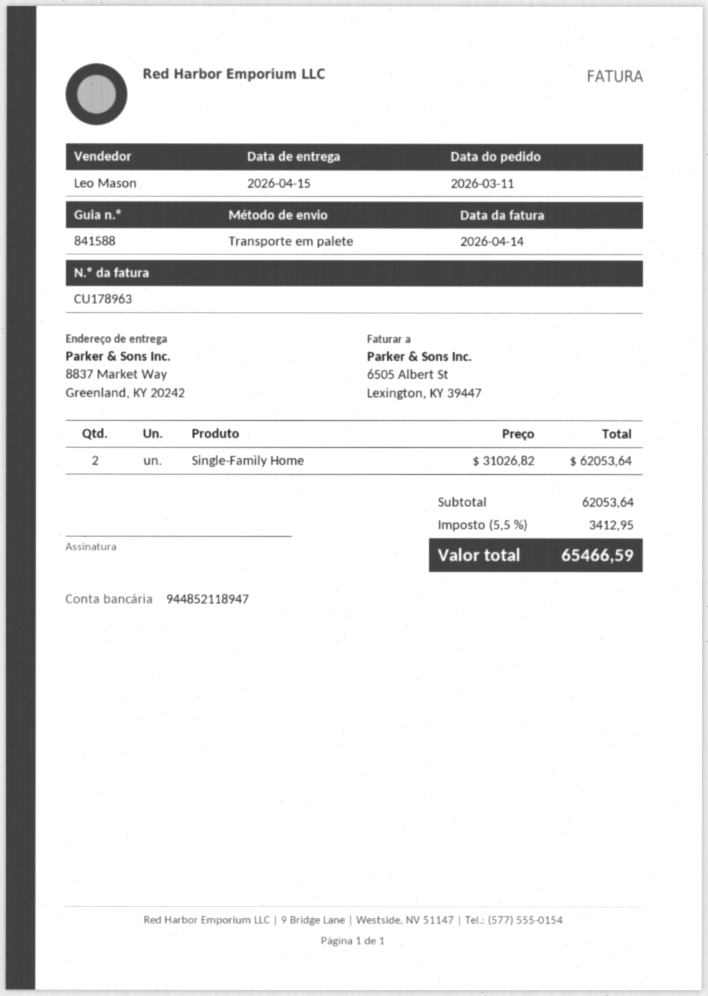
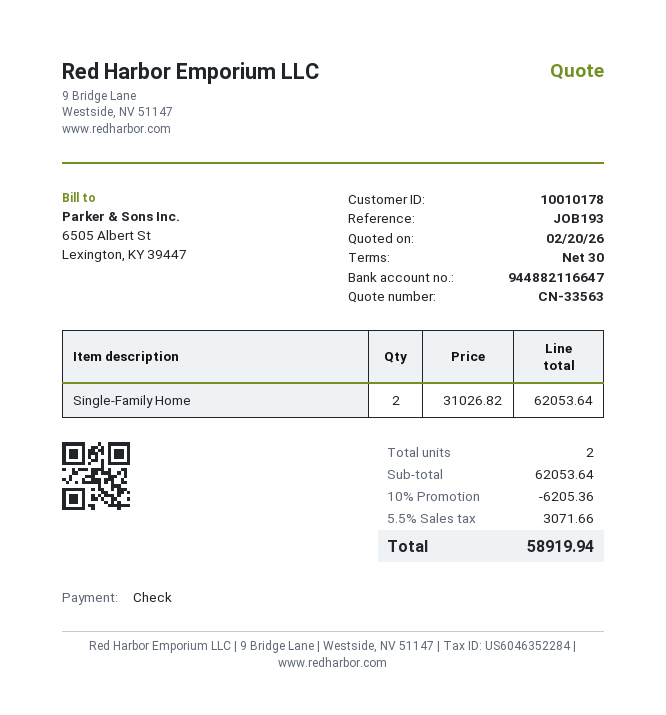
bank account: 944852118947 -> 944882116647
discount: none -> 10% = 6205.36
tax: 5.5% = 3412.95 -> 5.5% = 3071.66
total: 65466.59 -> 58919.94

